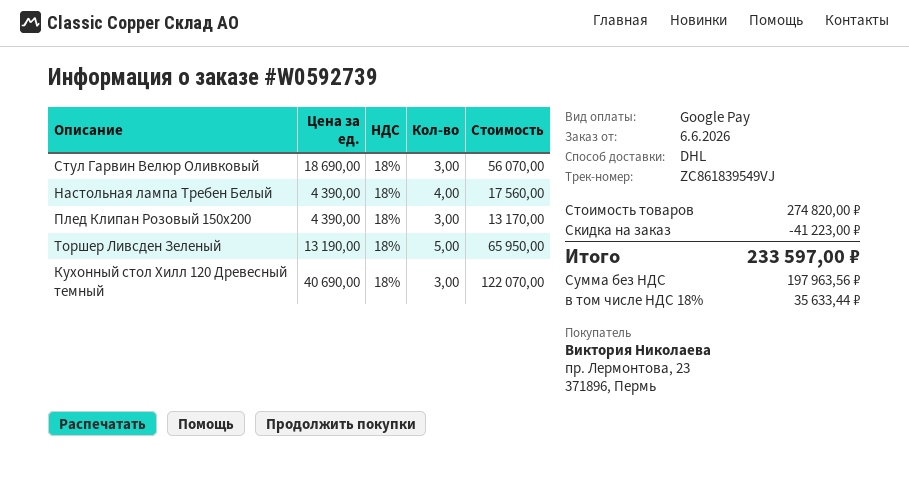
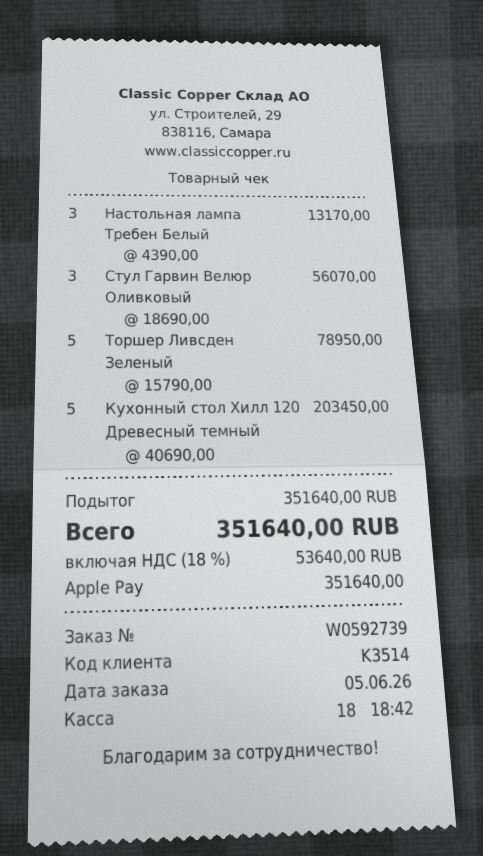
order date: 2026-06-06 -> 2026-06-05
payment method: Google Pay -> Apple Pay
Настольная лампа Требен Белый: 4 x 4390.00 = 17560.00 -> 3 x 4390.00 = 13170.00
Плед Клипан Розовый 150x200: 3 x 4390.00 = 13170.00 -> none
Торшер Ливсден Зеленый: 5 x 13190.00 = 65950.00 -> 5 x 15790.00 = 78950.00
Кухонный стол Хилл 120 Древесный темный: 3 x 40690.00 = 122070.00 -> 5 x 40690.00 = 203450.00
subtotal: 274820.00 -> 351640.00
discount: 41223.00 -> none
tax: 18% = 35633.44 -> 18% = 53640.00
total: 233597.00 -> 351640.00

